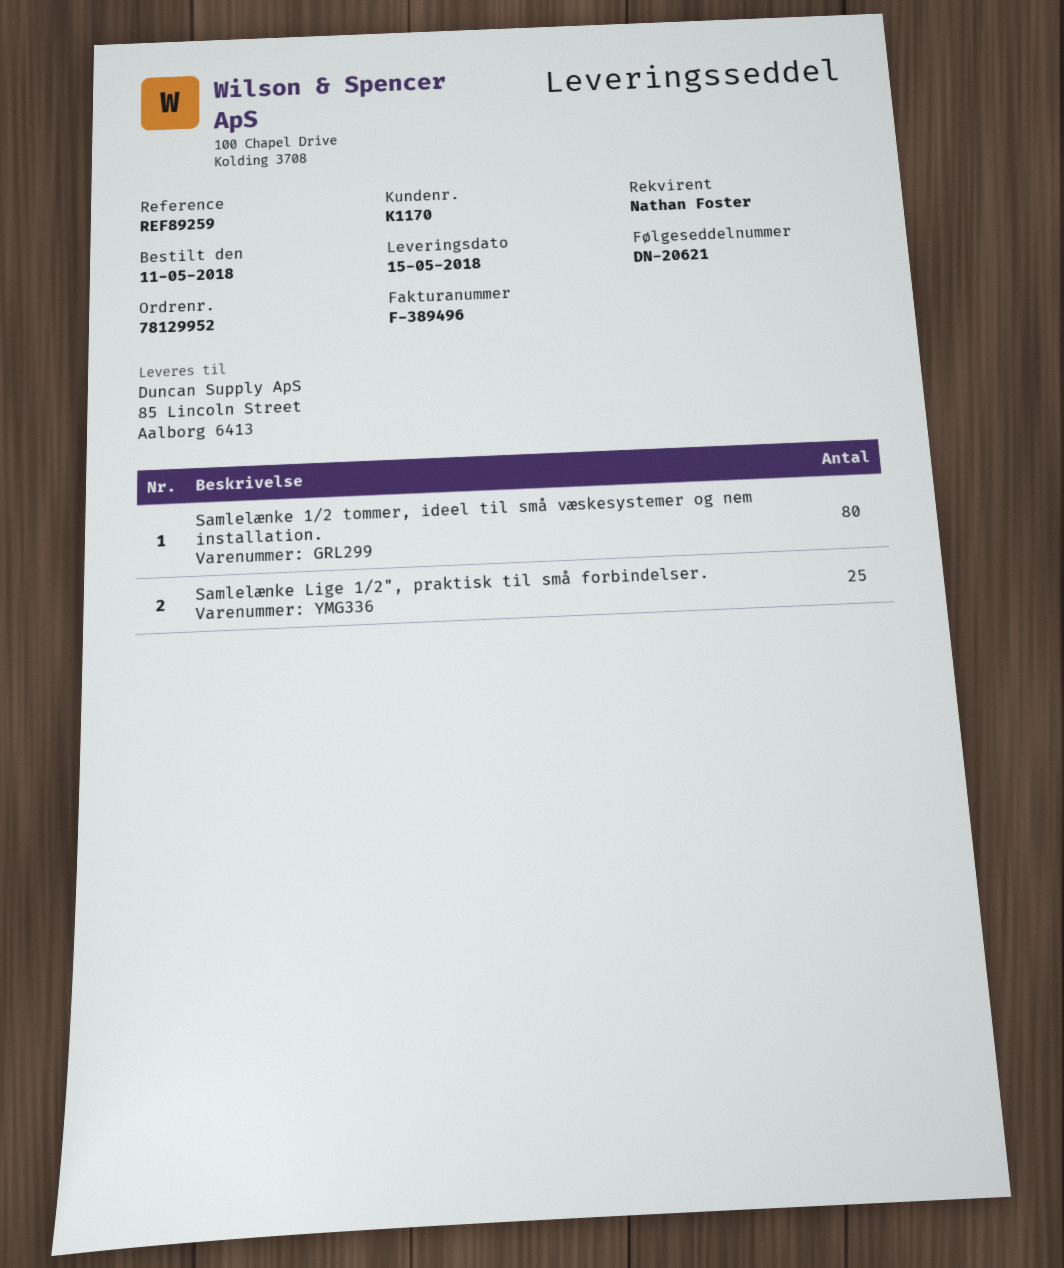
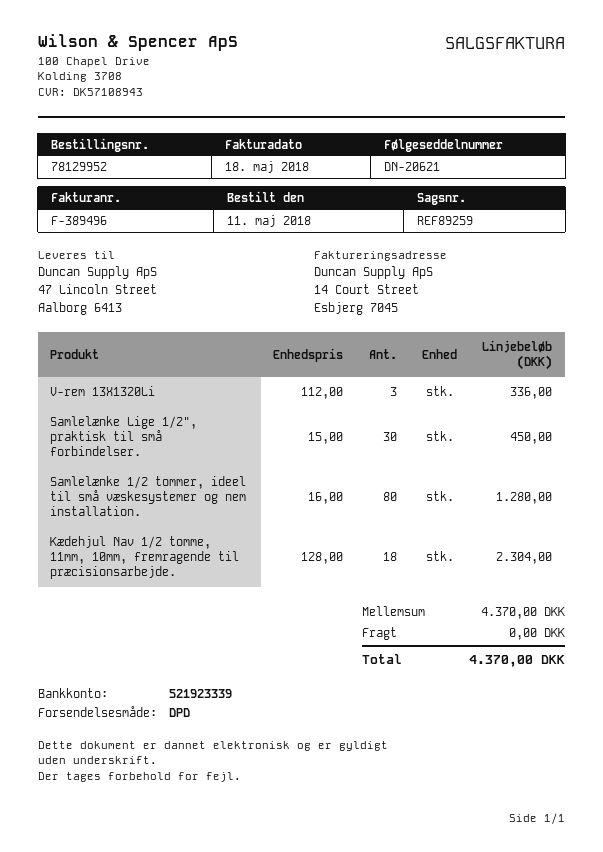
ship to: 85 Lincoln Street, Aalborg 6413 -> 47 Lincoln Street, Aalborg 6413
Samlelænke Lige 1/2", praktisk til små forbindelser.: 25 -> 30
V-rem 13X1320Li: none -> 3
Kædehjul Nav 1/2 tomme, 11mm, 10mm, fremragende til præcisionsarbejde.: none -> 18

